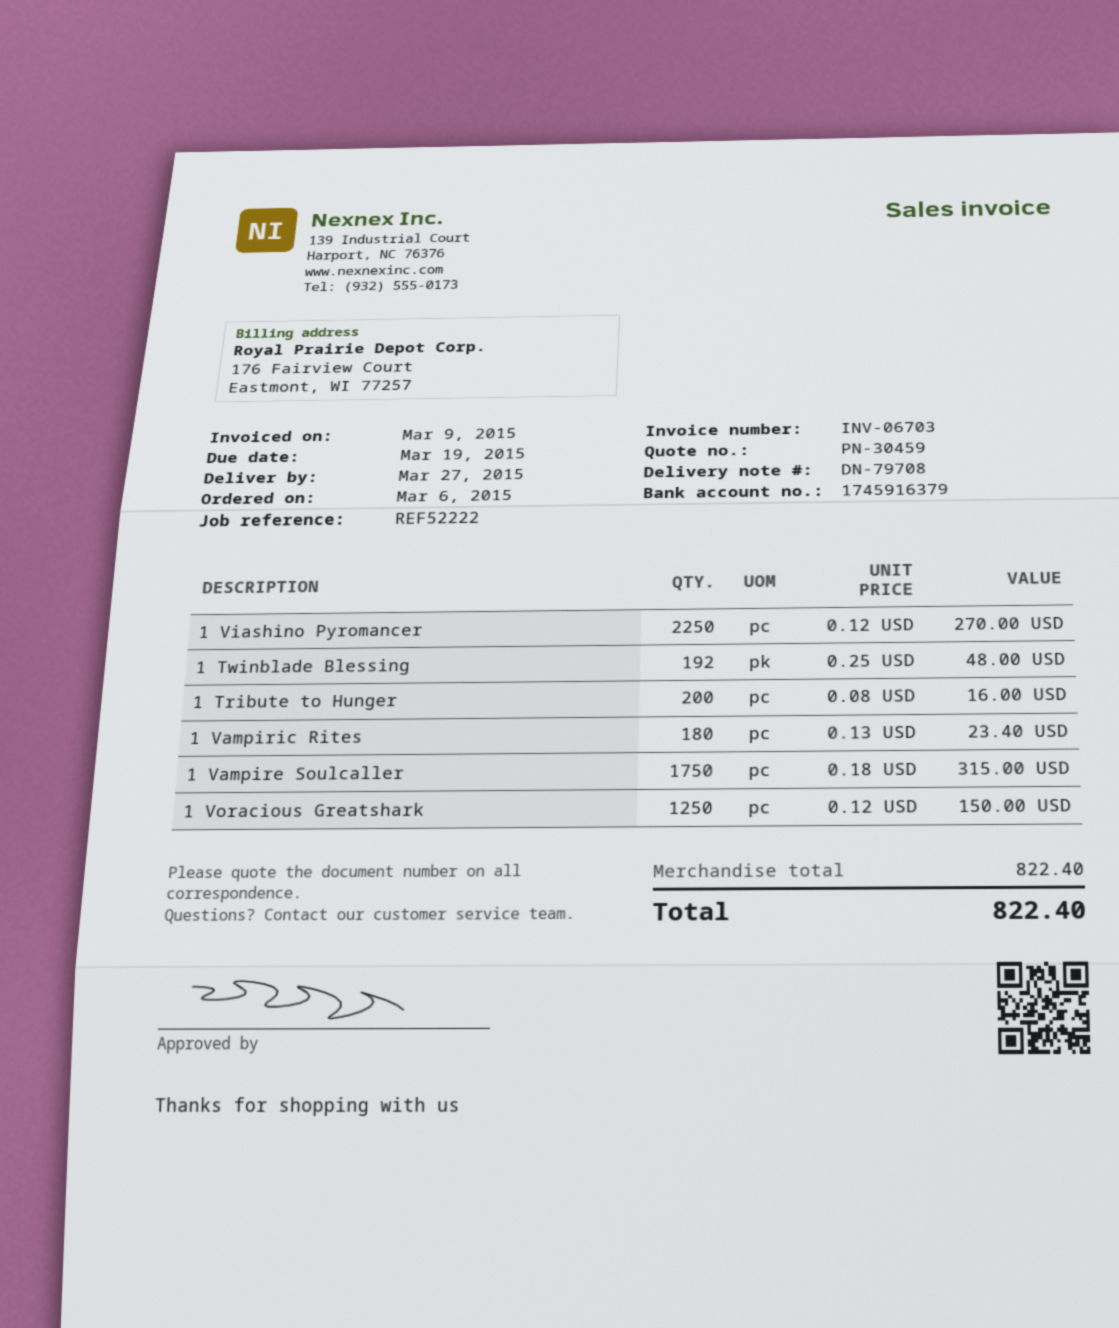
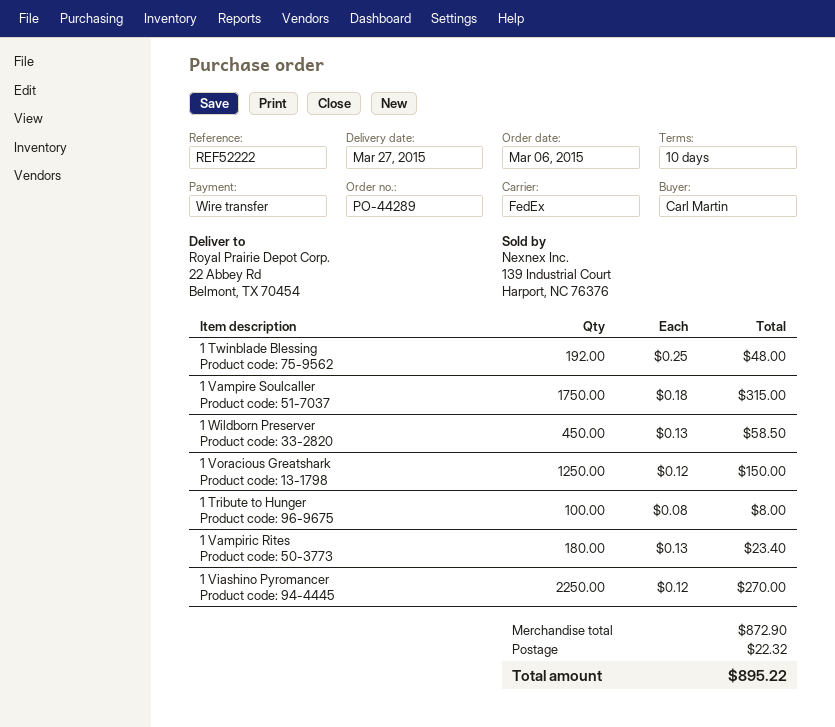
1 Tribute to Hunger: 200 x 0.08 = 16.00 -> 100 x 0.08 = 8.00
1 Wildborn Preserver: none -> 450 x 0.13 = 58.50
subtotal: 822.40 -> 872.90
shipping: none -> 22.32
total: 822.40 -> 895.22

